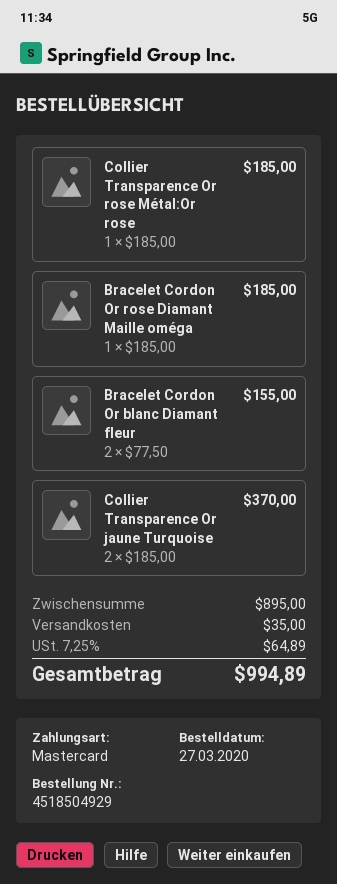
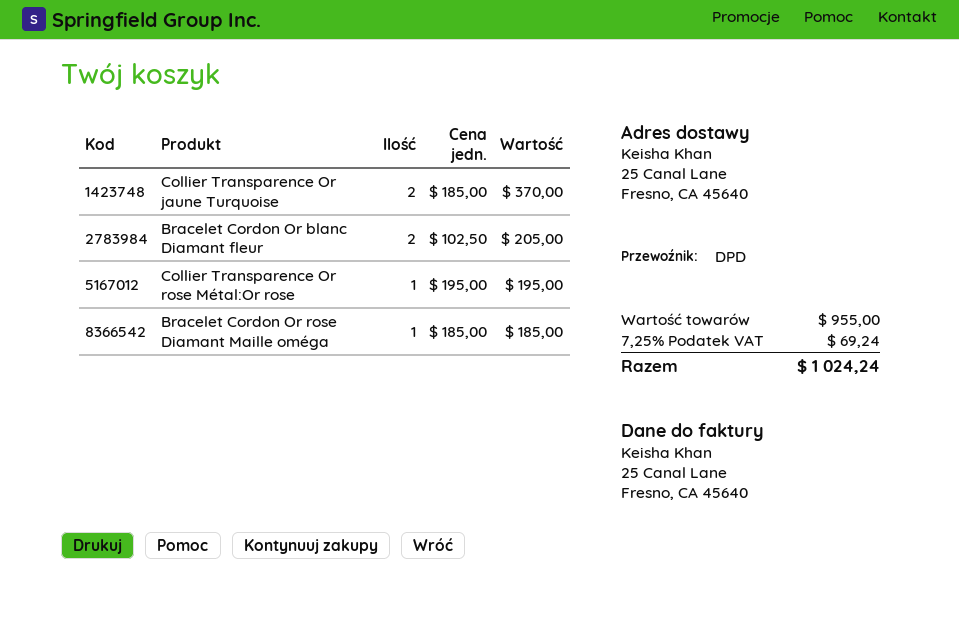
Collier Transparence Or rose Métal:Or rose: 1 x 185.00 = 185.00 -> 1 x 195.00 = 195.00
Bracelet Cordon Or blanc Diamant fleur: 2 x 77.50 = 155.00 -> 2 x 102.50 = 205.00
subtotal: 895.00 -> 955.00
shipping: 35.00 -> none
tax: 7.25% = 64.89 -> 7.25% = 69.24
total: 994.89 -> 1024.24

